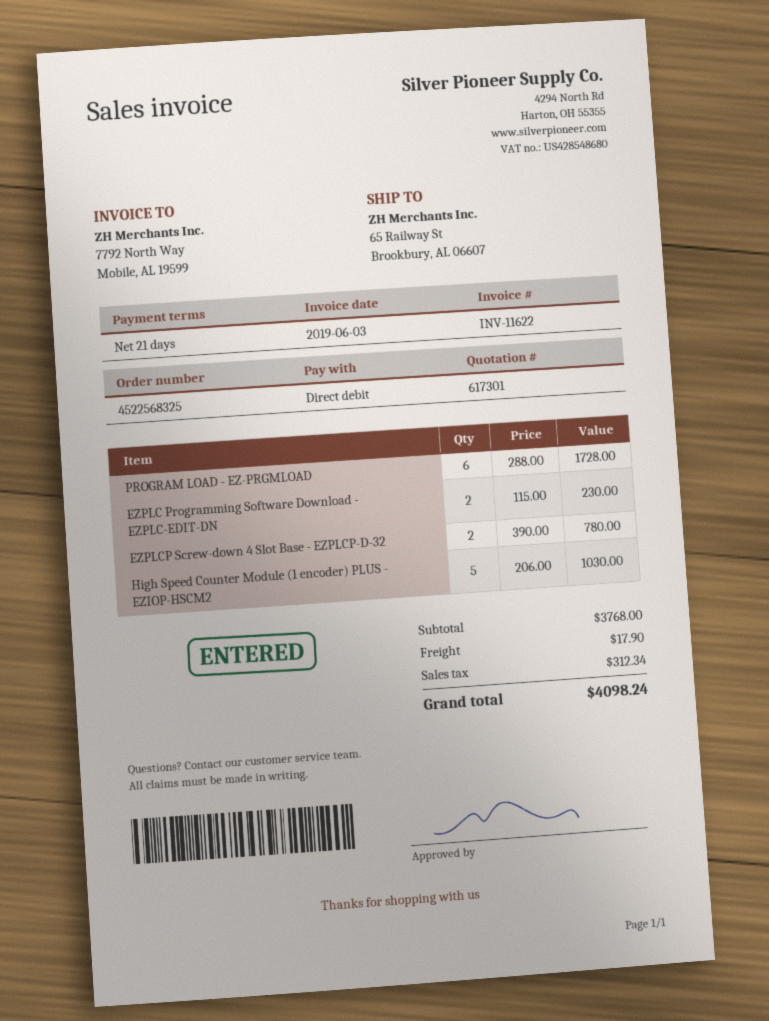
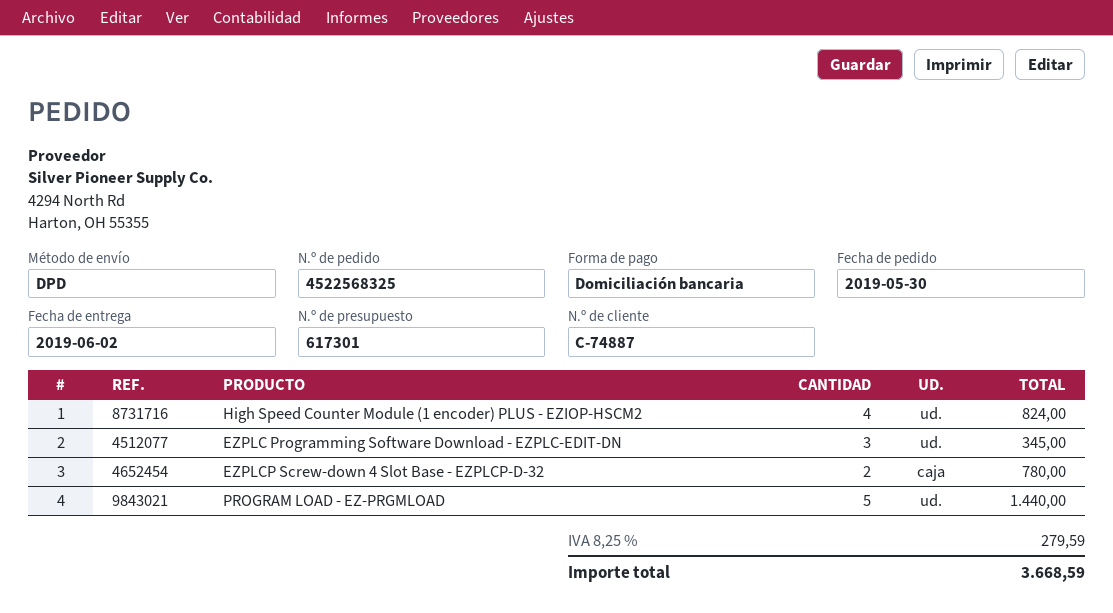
PROGRAM LOAD - EZ-PRGMLOAD: 6 for 1728.00 -> 5 for 1440.00
EZPLC Programming Software Download - EZPLC-EDIT-DN: 2 for 230.00 -> 3 for 345.00
High Speed Counter Module (1 encoder) PLUS - EZIOP-HSCM2: 5 for 1030.00 -> 4 for 824.00
shipping: 17.90 -> none
tax: 312.34 -> 279.59
total: 4098.24 -> 3668.59

